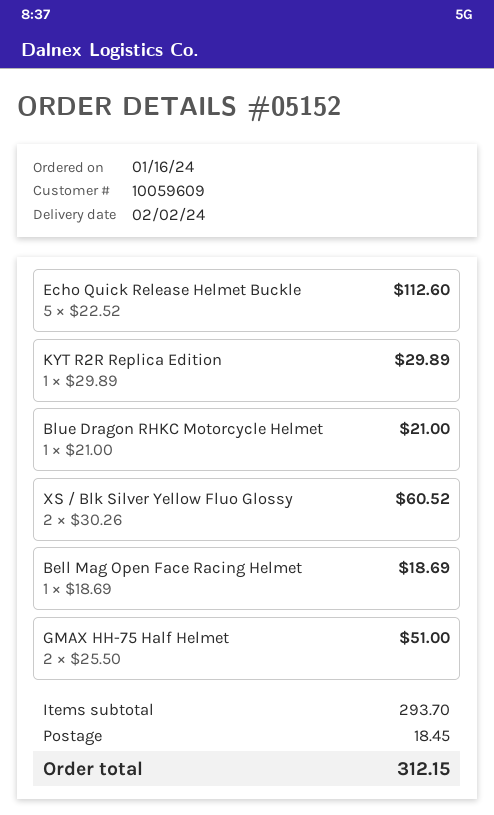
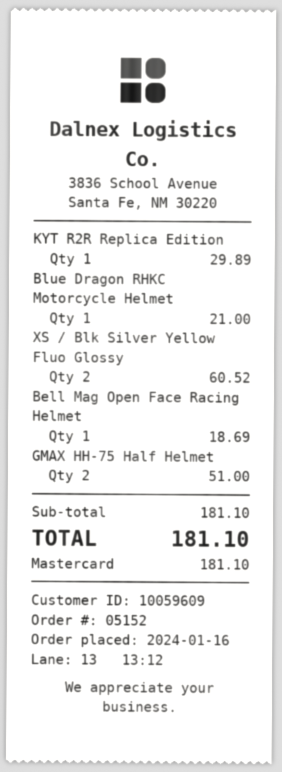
Echo Quick Release Helmet Buckle: 5 for 112.60 -> none
subtotal: 293.70 -> 181.10
shipping: 18.45 -> none
total: 312.15 -> 181.10

